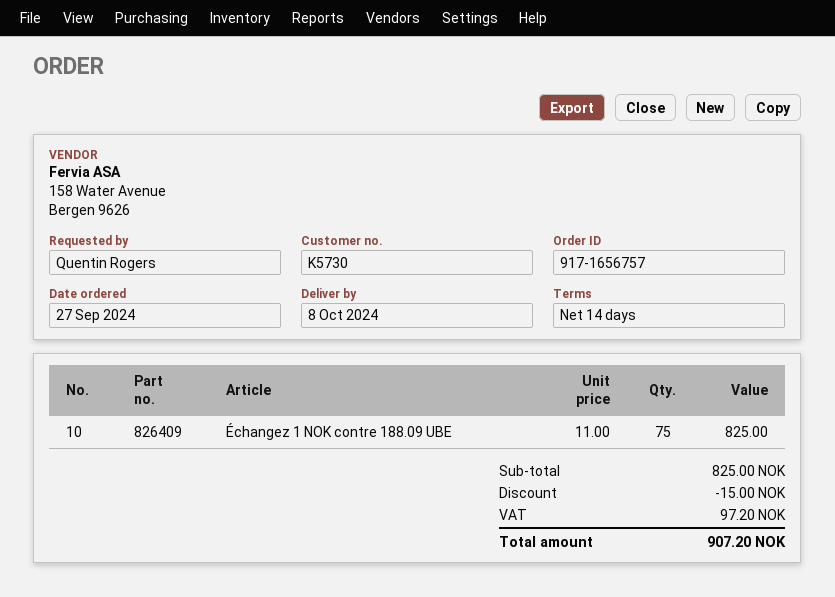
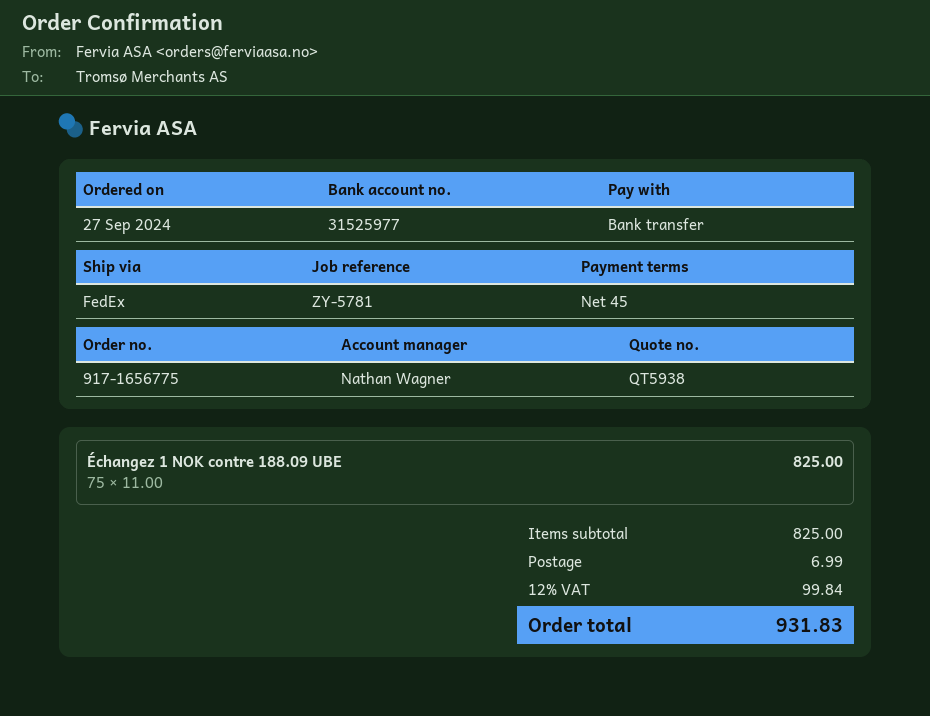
order number: 917-1656757 -> 917-1656775
payment terms: 14 days -> 45 days
discount: 15.00 -> none
shipping: none -> 6.99
tax: 97.20 -> 99.84
total: 907.20 -> 931.83

